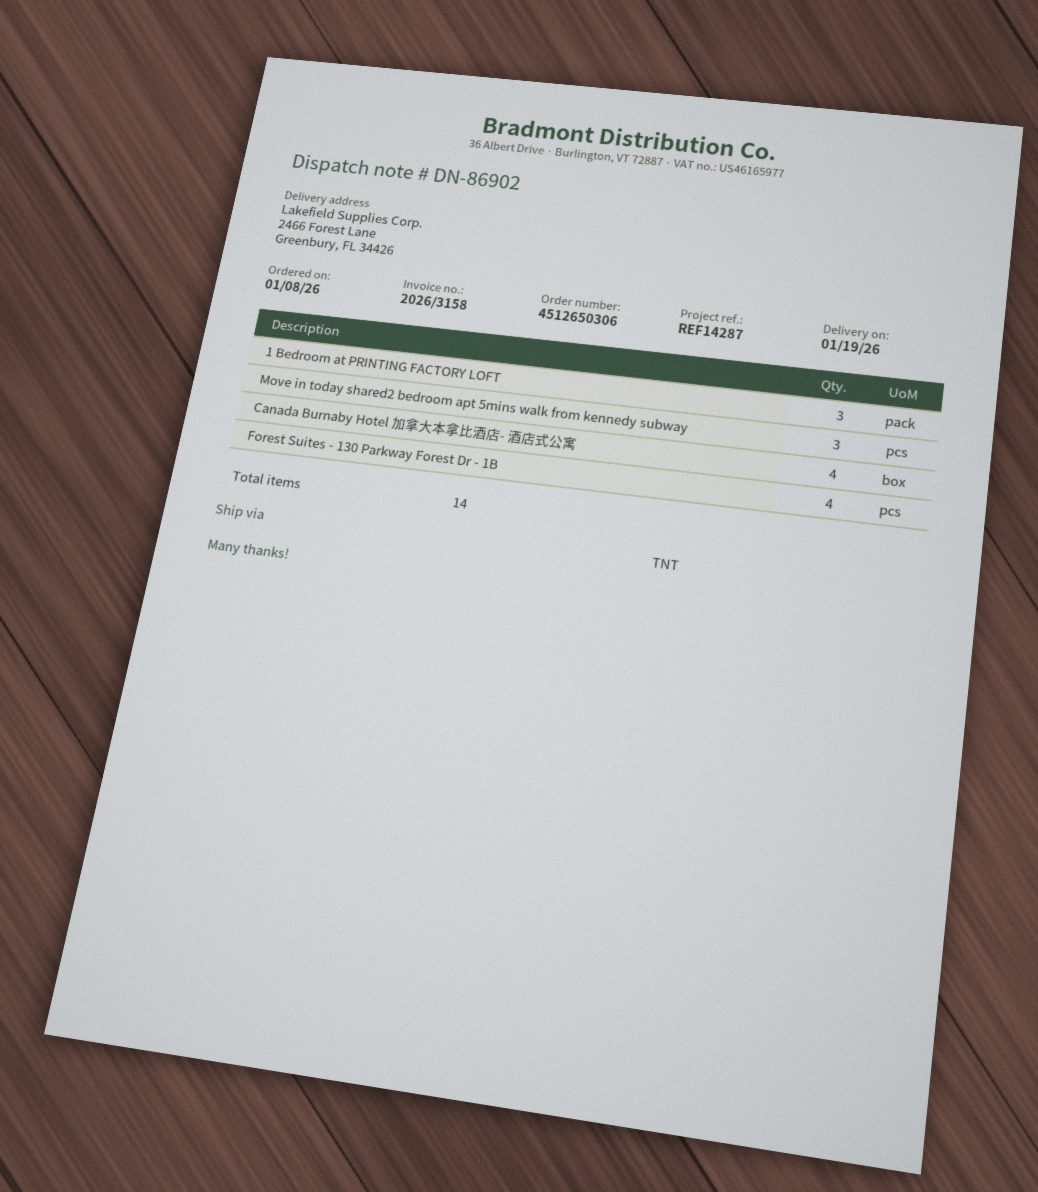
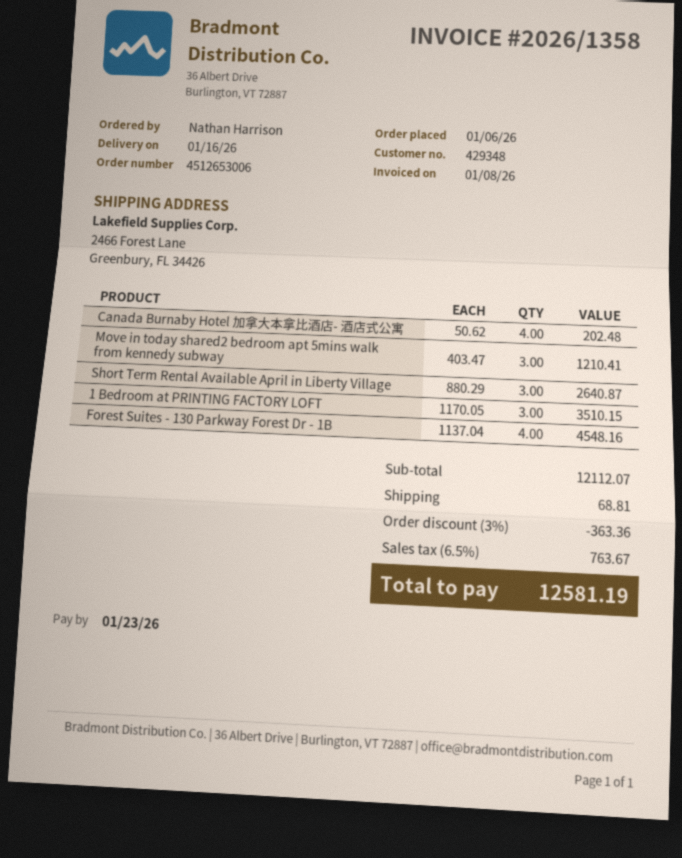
order number: 4512650306 -> 4512653006
order date: 2026-01-08 -> 2026-01-06
delivery date: 2026-01-19 -> 2026-01-16
invoice number: 2026/3158 -> 2026/1358
Short Term Rental Available April in Liberty Village: none -> 3

